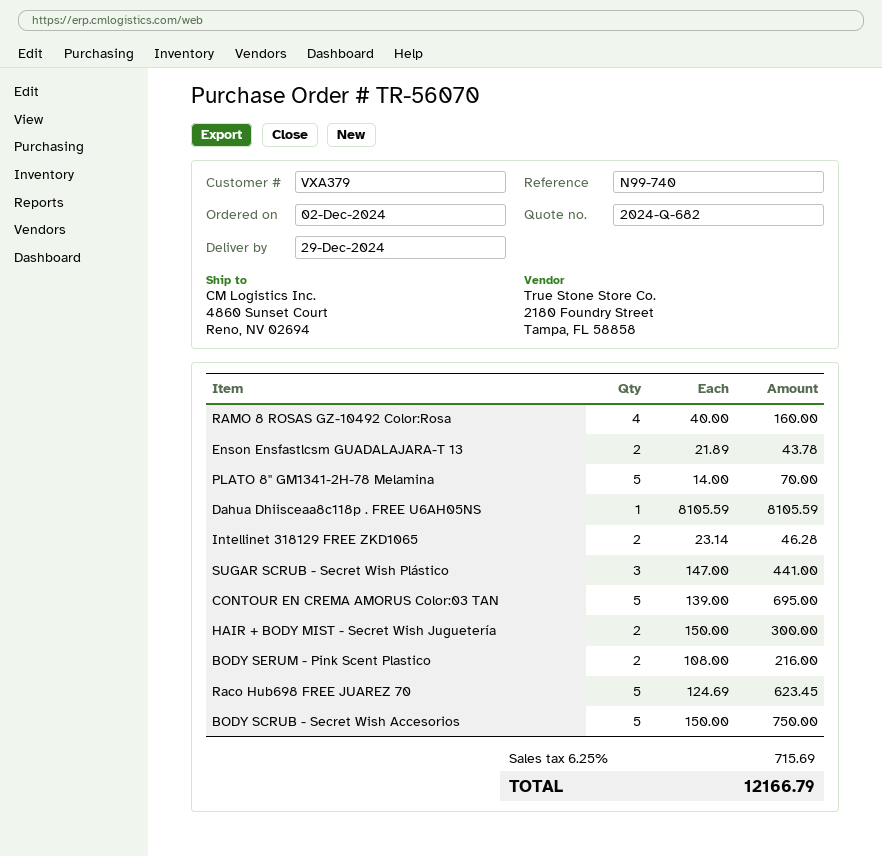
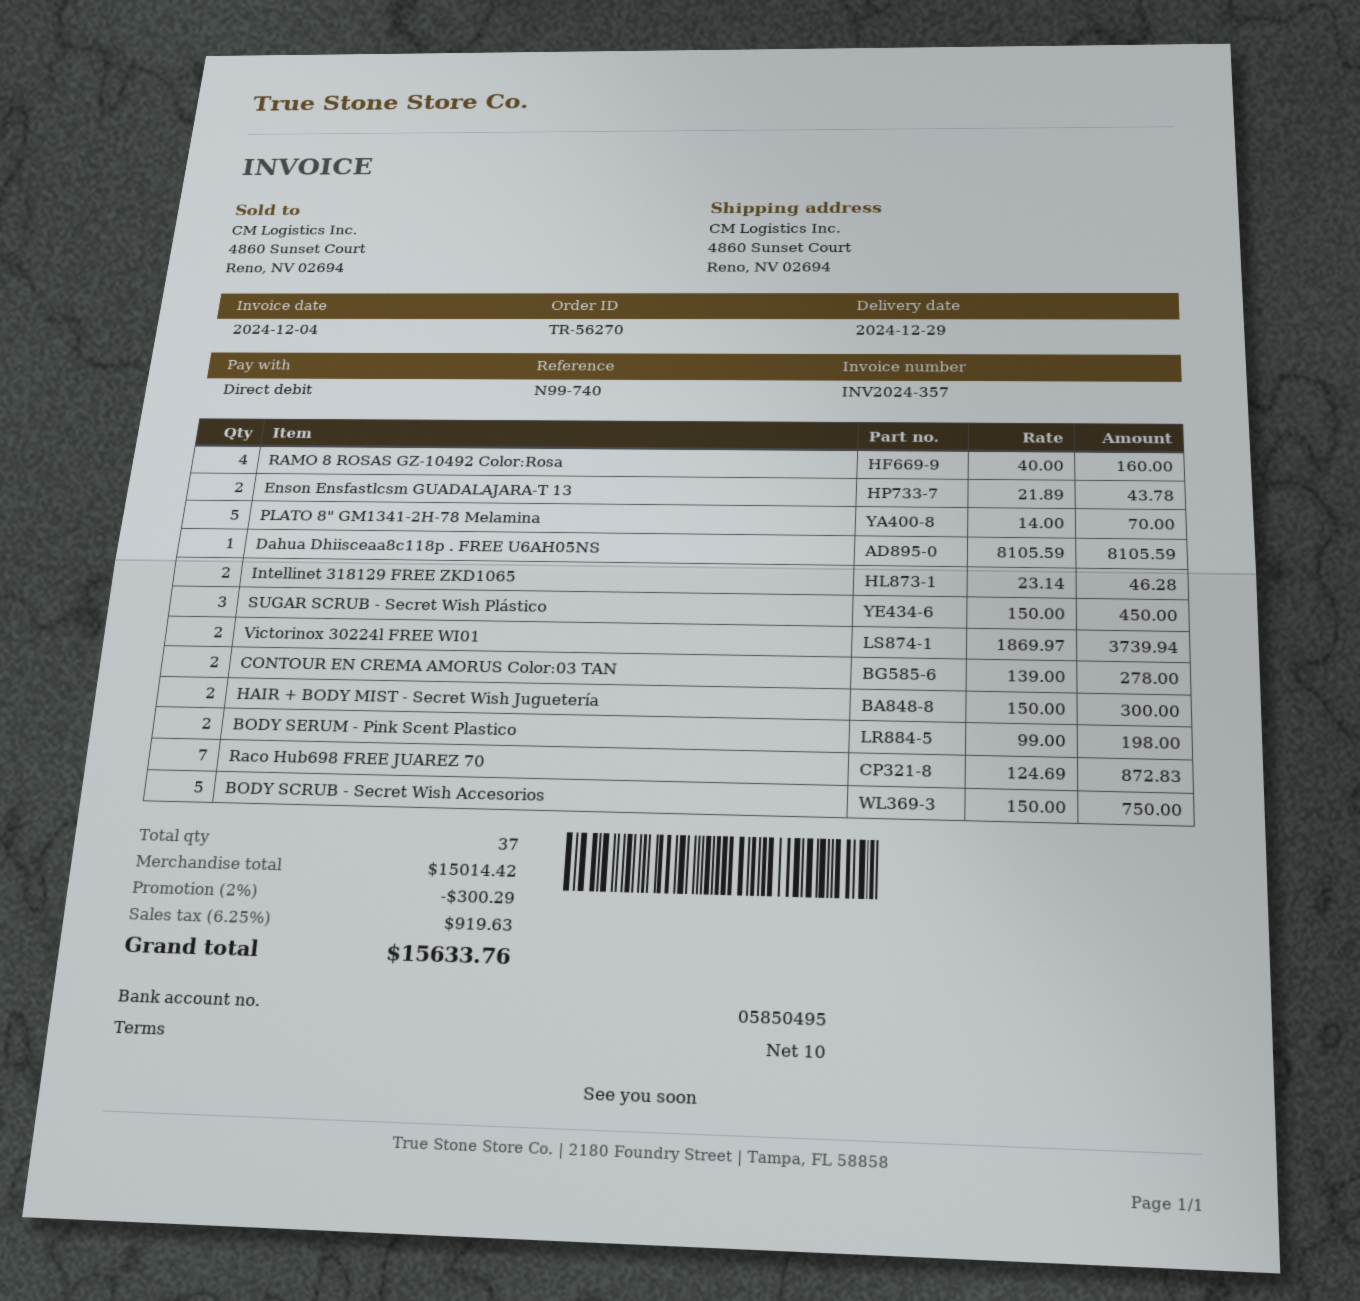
order number: TR-56070 -> TR-56270
SUGAR SCRUB - Secret Wish Plástico: 3 x 147.00 = 441.00 -> 3 x 150.00 = 450.00
CONTOUR EN CREMA AMORUS Color:03 TAN: 5 x 139.00 = 695.00 -> 2 x 139.00 = 278.00
BODY SERUM - Pink Scent Plastico: 2 x 108.00 = 216.00 -> 2 x 99.00 = 198.00
Raco Hub698 FREE JUAREZ 70: 5 x 124.69 = 623.45 -> 7 x 124.69 = 872.83
Victorinox 30224l FREE WI01: none -> 2 x 1869.97 = 3739.94
discount: none -> 2% = 300.29
tax: 6.25% = 715.69 -> 6.25% = 919.63
total: 12166.79 -> 15633.76

